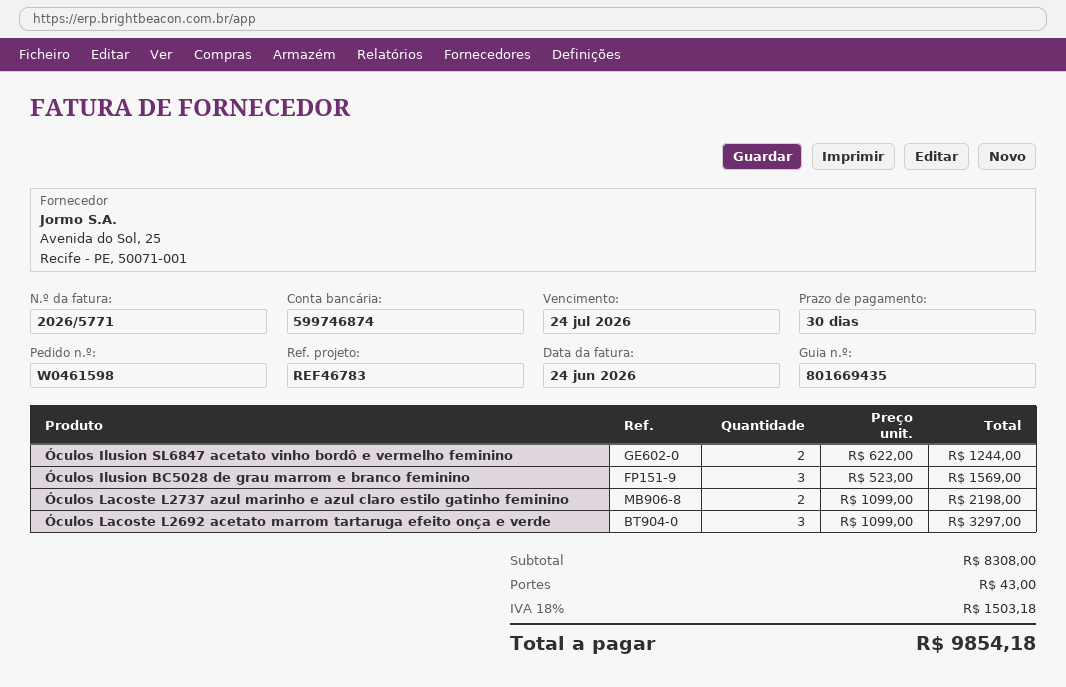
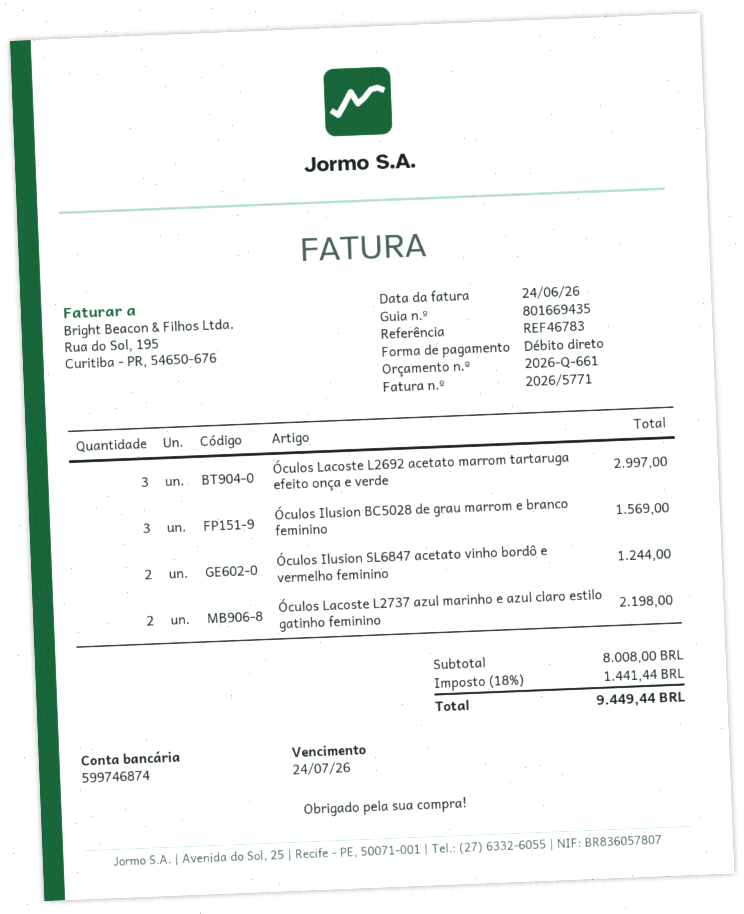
Óculos Lacoste L2692 acetato marrom tartaruga efeito onça e verde: 3 for 3297.00 -> 3 for 2997.00
subtotal: 8308.00 -> 8008.00
shipping: 43.00 -> none
tax: 18% = 1503.18 -> 18% = 1441.44
total: 9854.18 -> 9449.44

